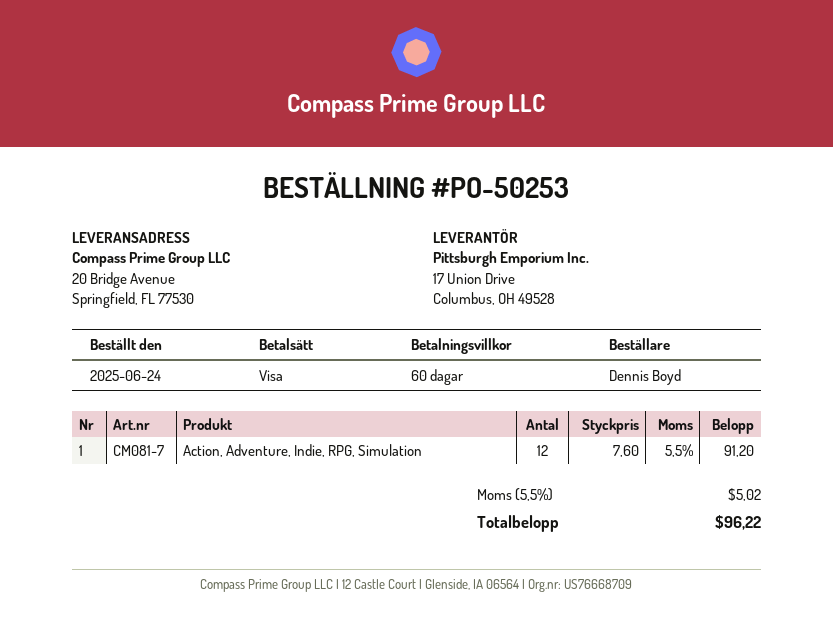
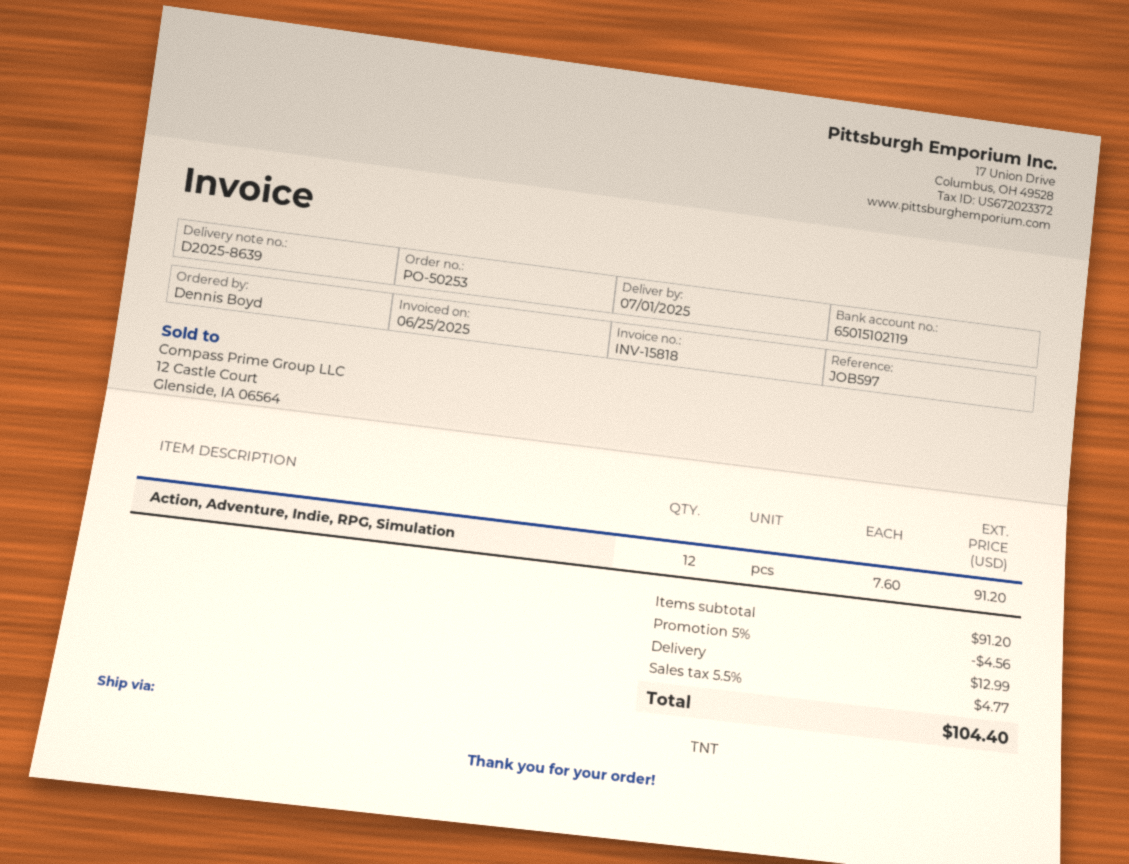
discount: none -> 5% = 4.56
shipping: none -> 12.99
tax: 5.5% = 5.02 -> 5.5% = 4.77
total: 96.22 -> 104.40

